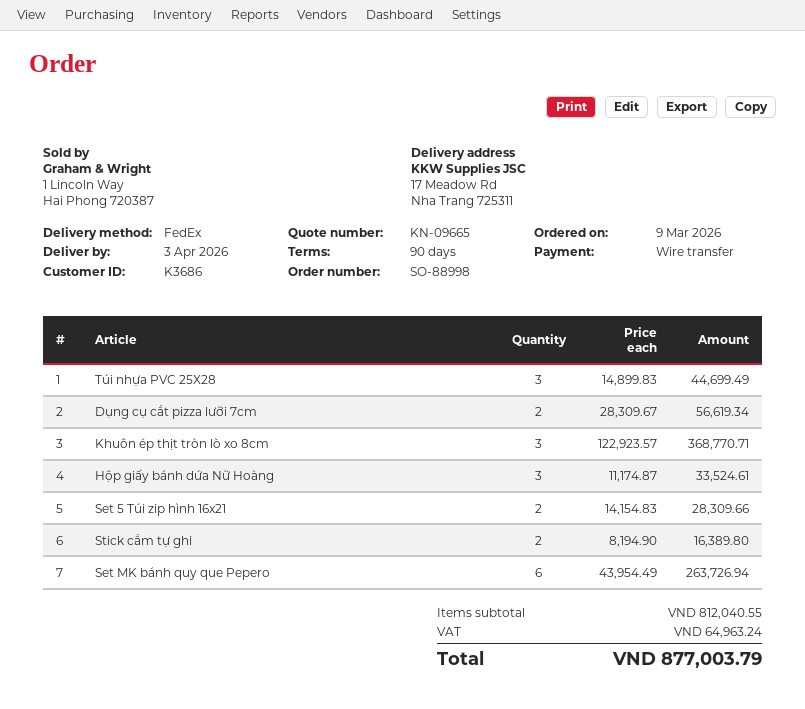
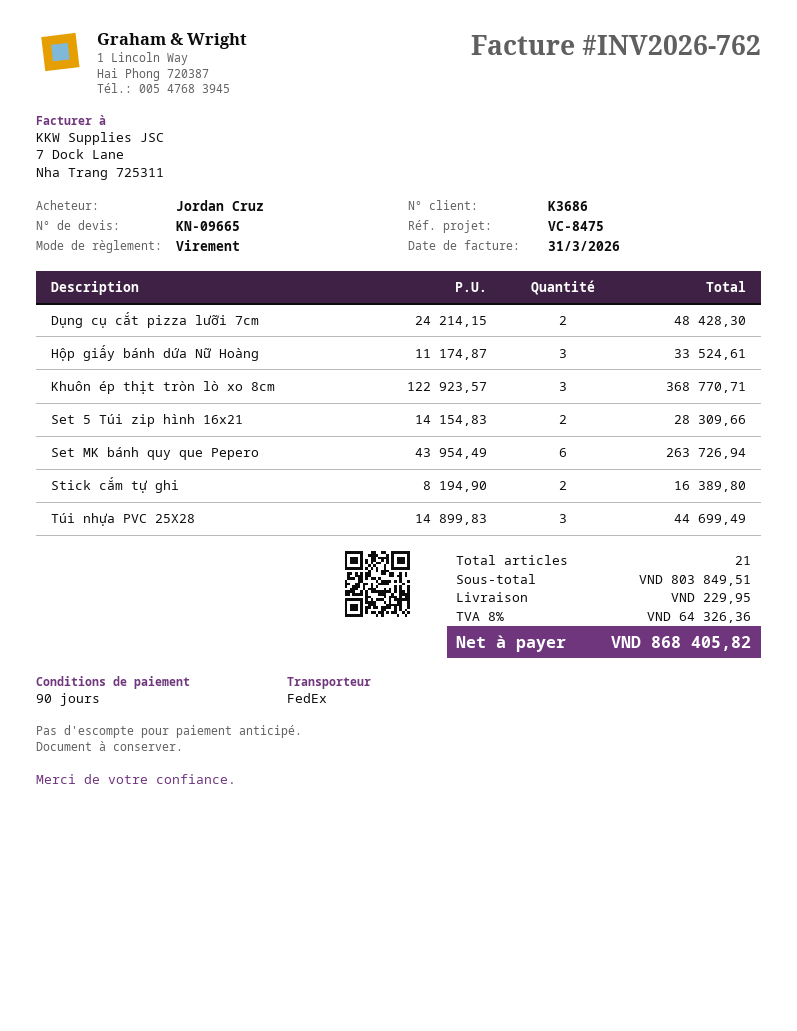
Dụng cụ cắt pizza lưỡi 7cm: 2 x 28309.67 = 56619.34 -> 2 x 24214.15 = 48428.30
subtotal: 812040.55 -> 803849.51
shipping: none -> 229.95
tax: 64963.24 -> 64326.36
total: 877003.79 -> 868405.82

